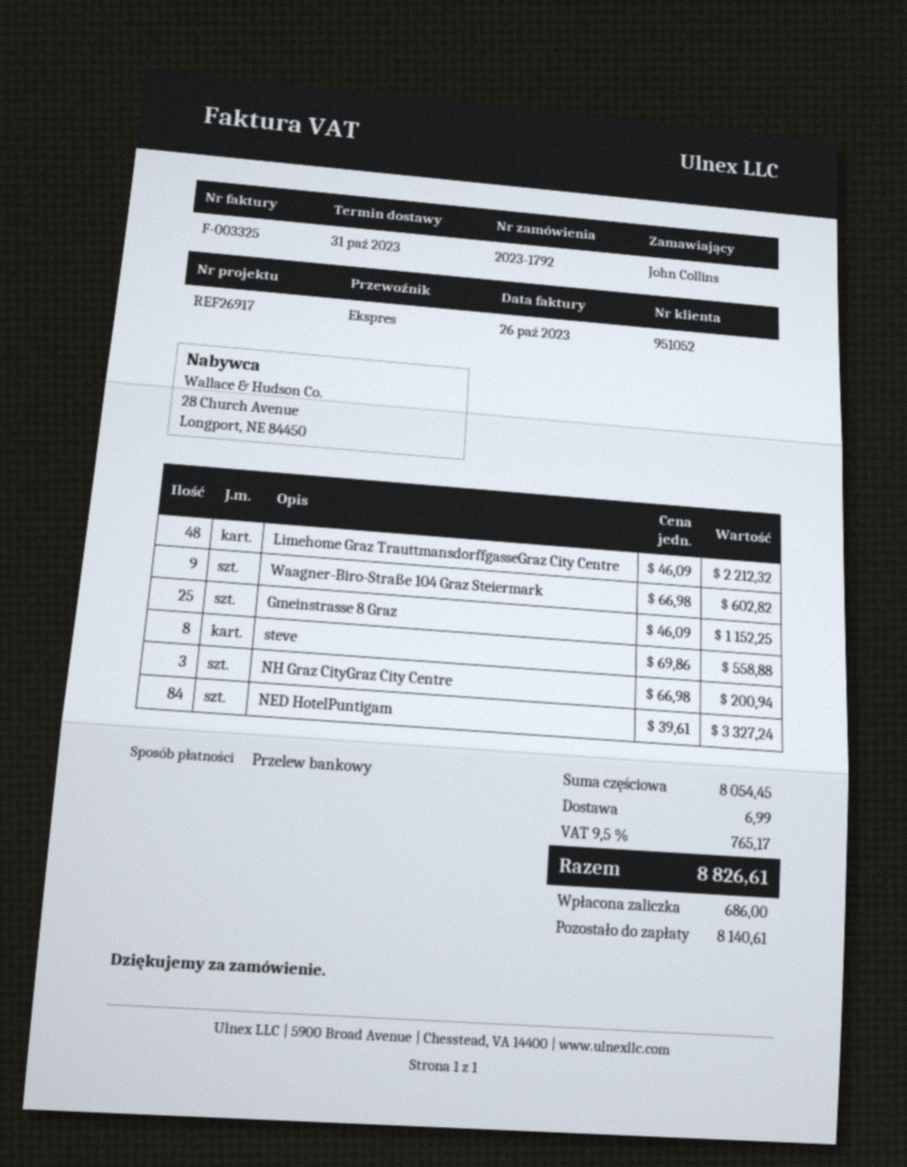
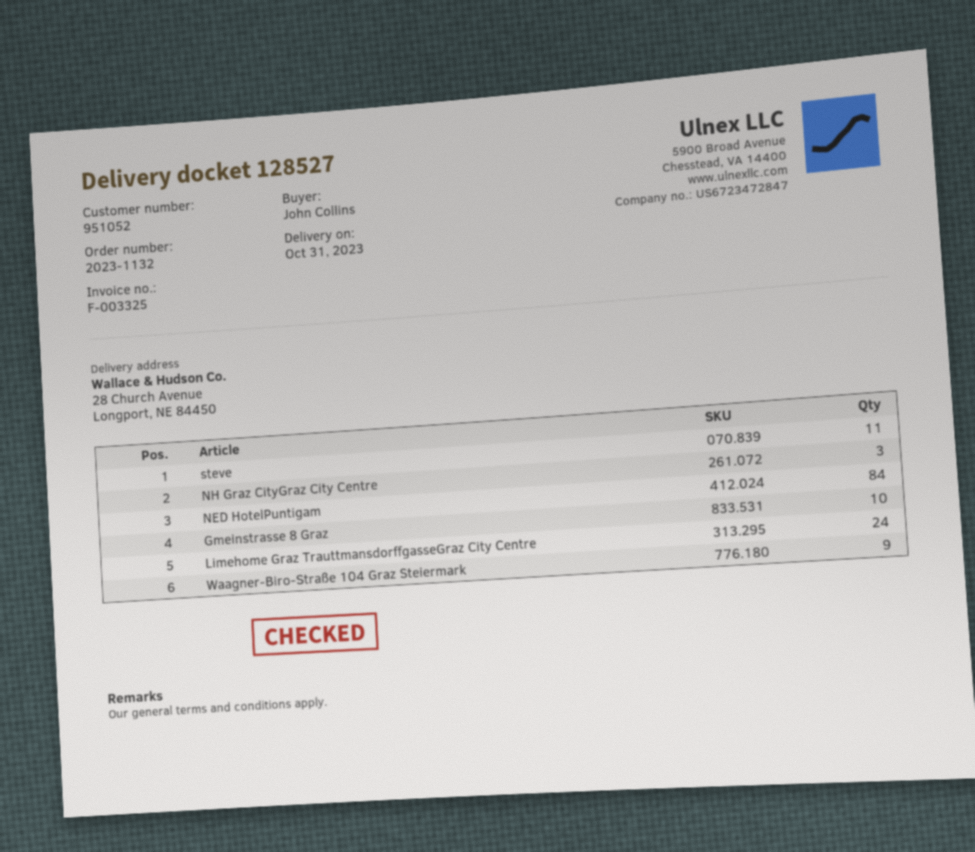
order number: 2023-1792 -> 2023-1132
Limehome Graz TrauttmansdorffgasseGraz City Centre: 48 -> 24
Gmeinstrasse 8 Graz: 25 -> 10
steve: 8 -> 11

